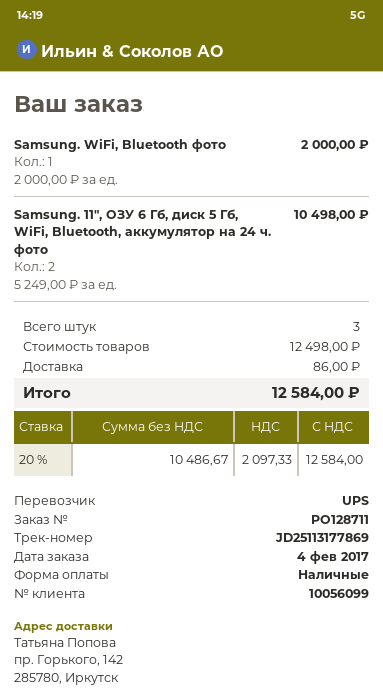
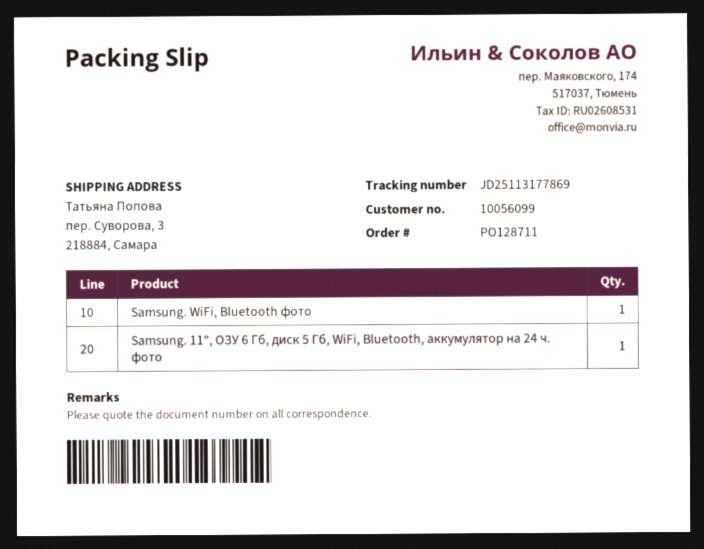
ship to: пр. Горького, 142, 285780, Иркутск -> пер. Суворова, 3, 218884, Самара
Samsung. 11", ОЗУ 6 Гб, диск 5 Гб, WiFi, Bluetooth, аккумулятор на 24 ч. фото: 2 -> 1

